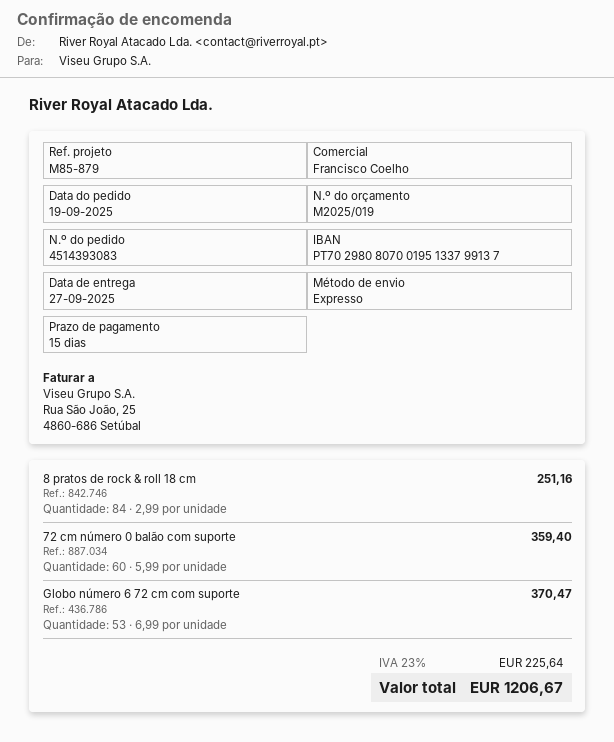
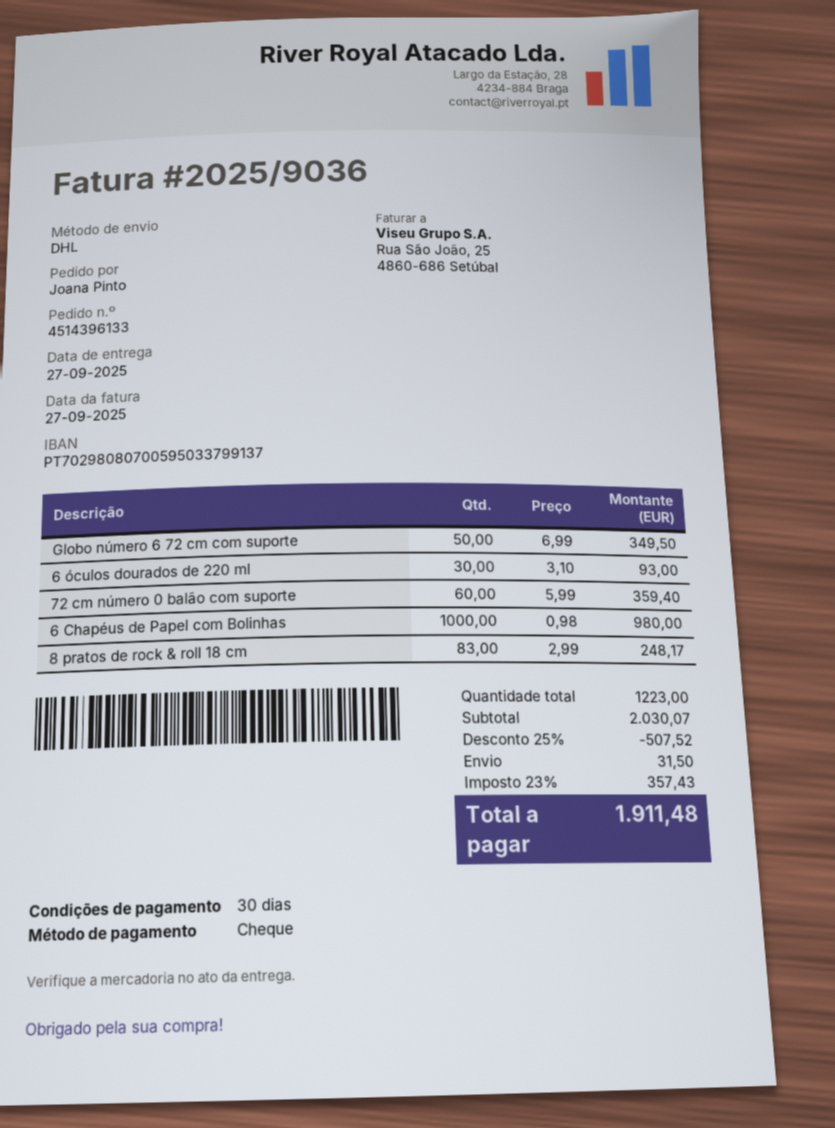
order number: 4514393083 -> 4514396133
payment terms: 15 days -> 30 days
bank account: PT70298080700195133799137 -> PT70298080700595033799137
shipping method: express -> DHL
8 pratos de rock & roll 18 cm: 84 x 2.99 = 251.16 -> 83 x 2.99 = 248.17
Globo número 6 72 cm com suporte: 53 x 6.99 = 370.47 -> 50 x 6.99 = 349.50
6 óculos dourados de 220 ml: none -> 30 x 3.10 = 93.00
6 Chapéus de Papel com Bolinhas: none -> 1000 x 0.98 = 980.00
discount: none -> 25% = 507.52
shipping: none -> 31.50
tax: 23% = 225.64 -> 23% = 357.43
total: 1206.67 -> 1911.48

